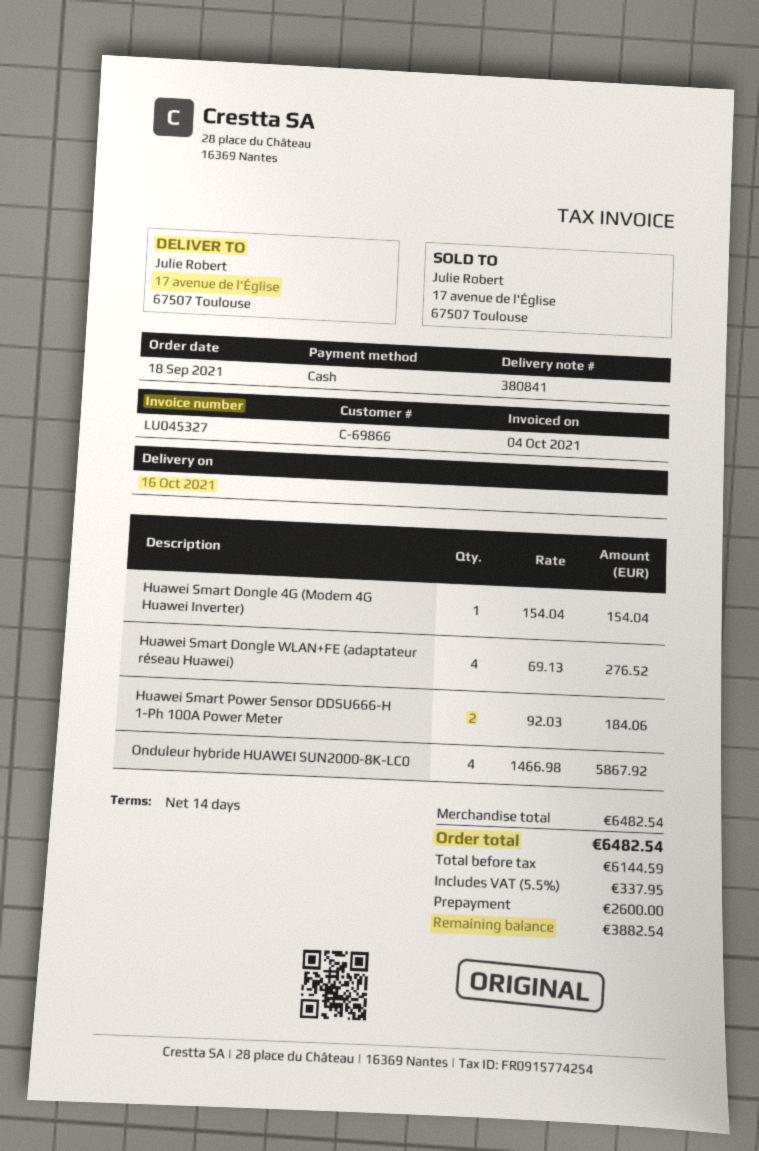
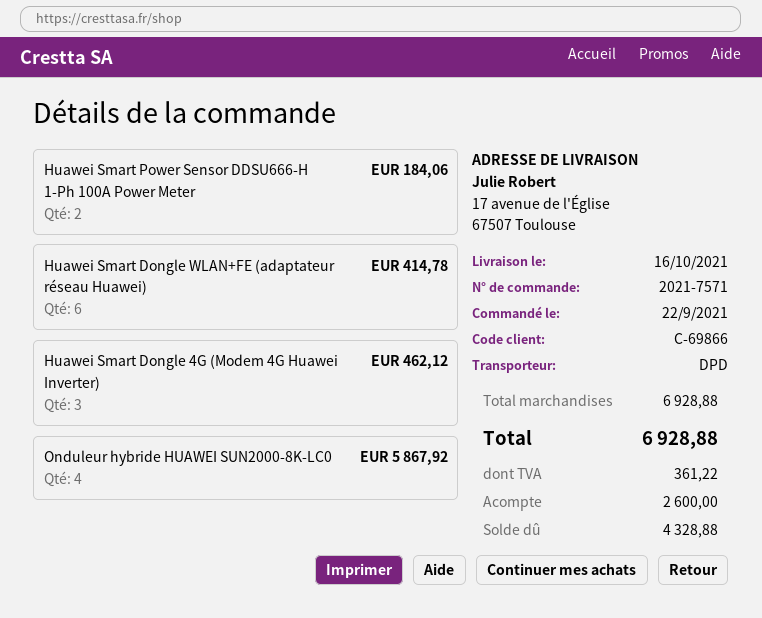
order date: 2021-09-18 -> 2021-09-22
Huawei Smart Dongle 4G (Modem 4G Huawei Inverter): 1 for 154.04 -> 3 for 462.12
Huawei Smart Dongle WLAN+FE (adaptateur réseau Huawei): 4 for 276.52 -> 6 for 414.78
subtotal: 6482.54 -> 6928.88
tax: 337.95 -> 361.22
total: 6482.54 -> 6928.88
balance: 3882.54 -> 4328.88

